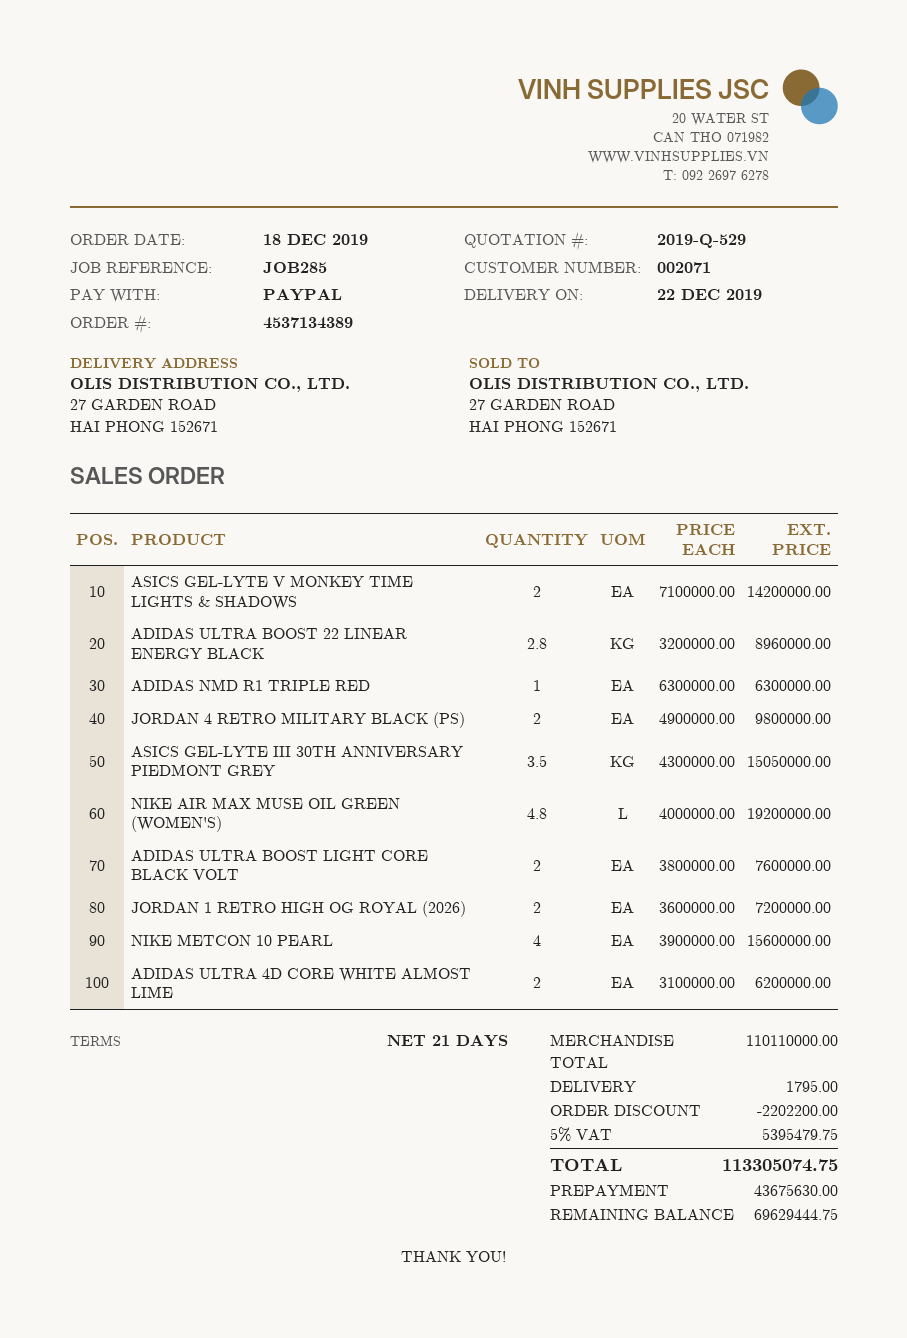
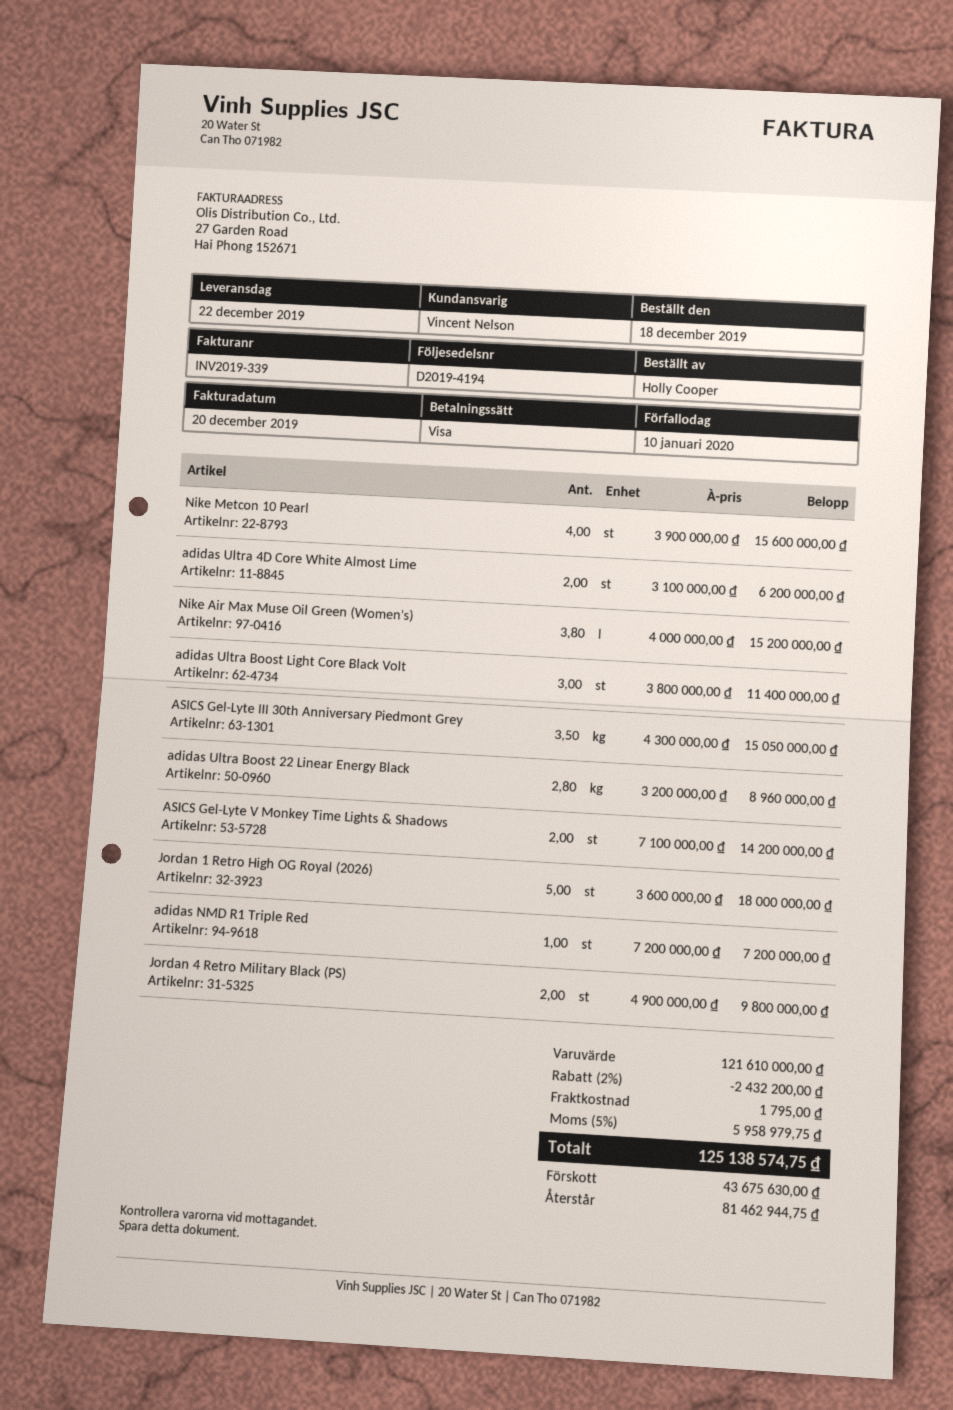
payment method: PayPal -> Visa
ADIDAS NMD R1 TRIPLE RED: 1 x 6300000.00 = 6300000.00 -> 1 x 7200000.00 = 7200000.00
NIKE AIR MAX MUSE OIL GREEN (WOMEN'S): 4.8 x 4000000.00 = 19200000.00 -> 3.8 x 4000000.00 = 15200000.00
ADIDAS ULTRA BOOST LIGHT CORE BLACK VOLT: 2 x 3800000.00 = 7600000.00 -> 3 x 3800000.00 = 11400000.00
JORDAN 1 RETRO HIGH OG ROYAL (2026): 2 x 3600000.00 = 7200000.00 -> 5 x 3600000.00 = 18000000.00
subtotal: 110110000.00 -> 121610000.00
discount: 2202200.00 -> 2432200.00
tax: 5% = 5395479.75 -> 5% = 5958979.75
total: 113305074.75 -> 125138574.75
balance: 69629444.75 -> 81462944.75

